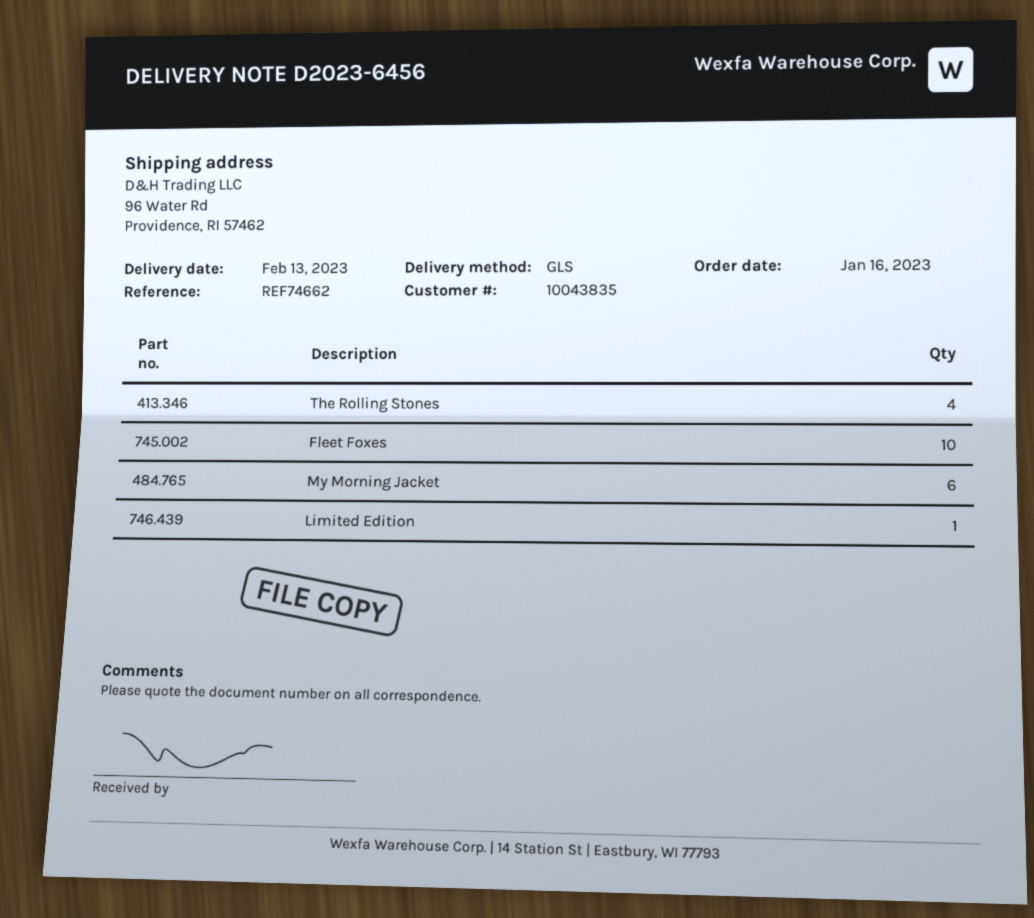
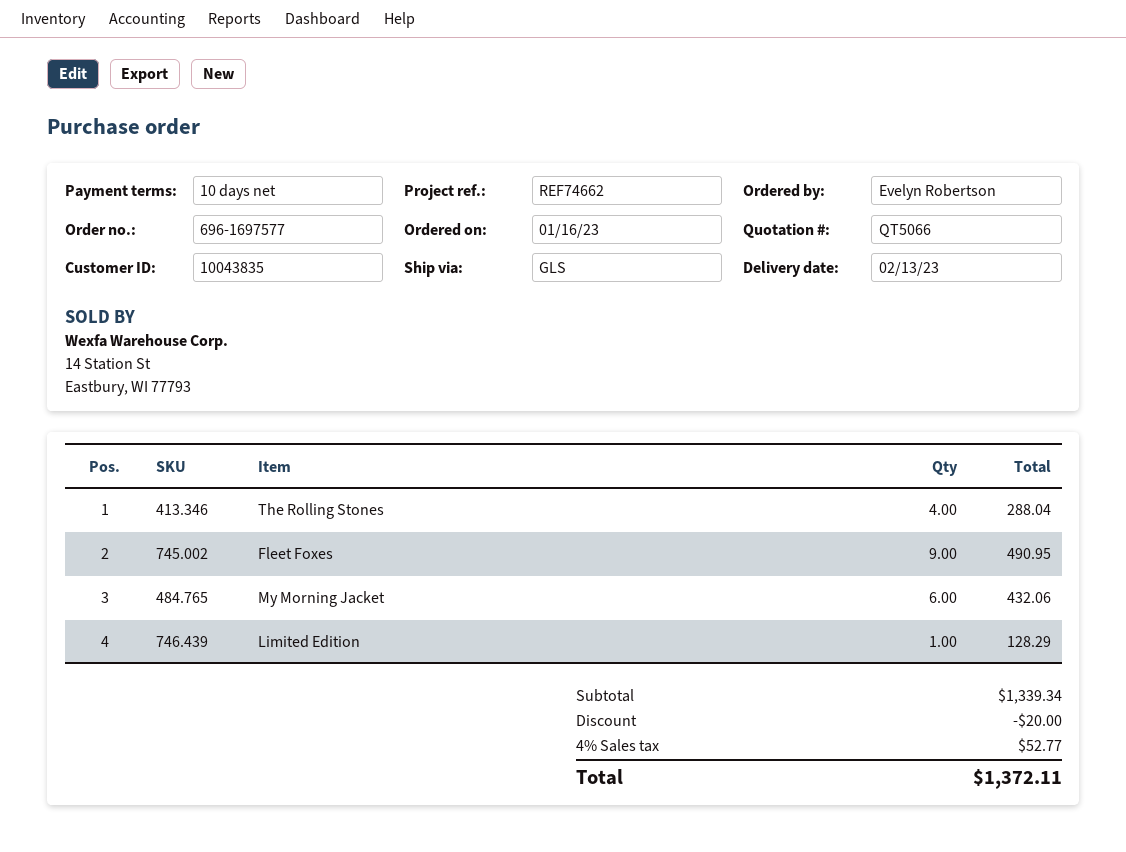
Fleet Foxes: 10 -> 9

